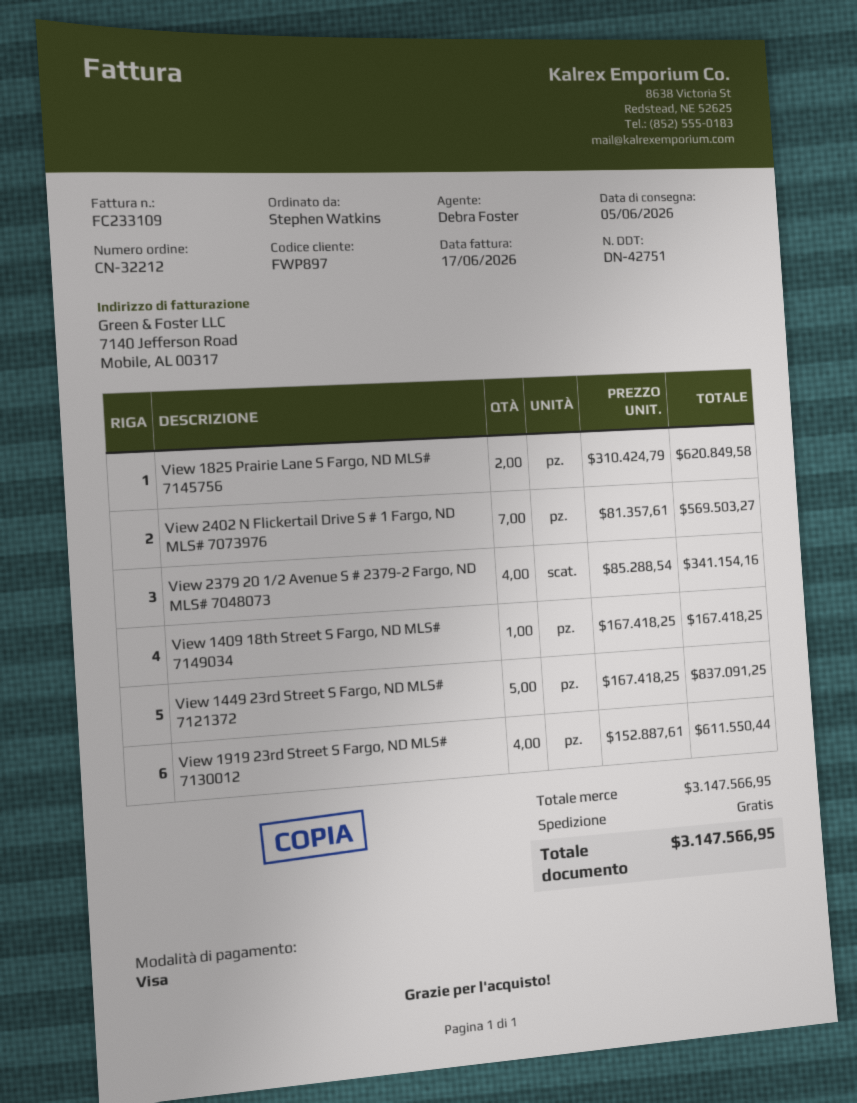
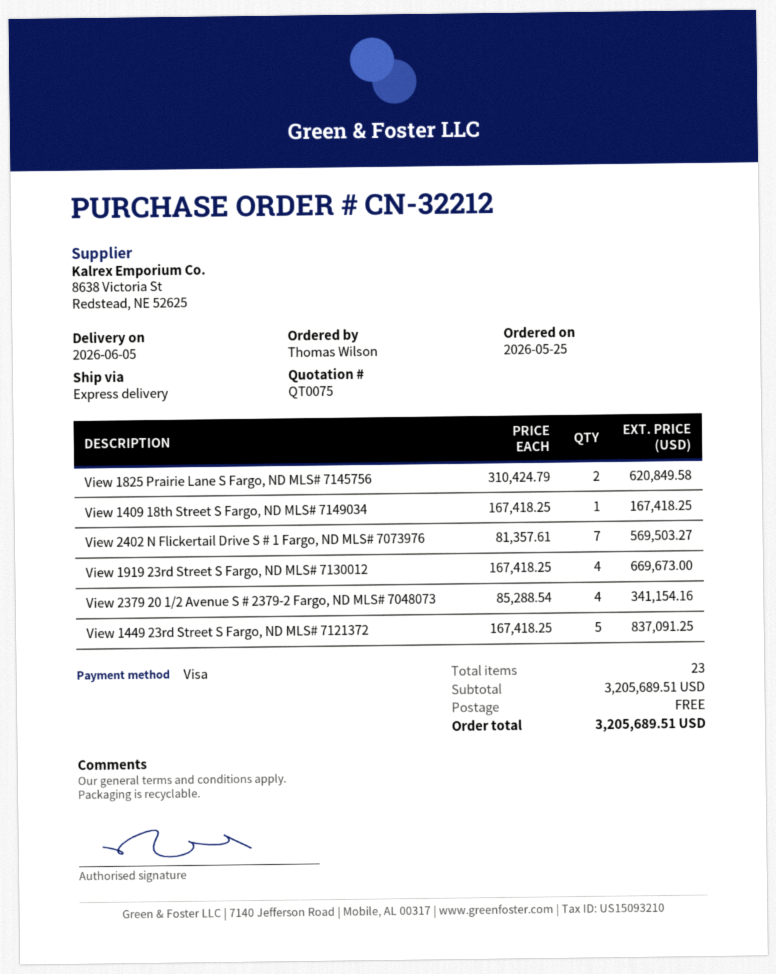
ordered by: Stephen Watkins -> Thomas Wilson
View 1919 23rd Street S Fargo, ND MLS# 7130012: 4 x 152887.61 = 611550.44 -> 4 x 167418.25 = 669673.00
subtotal: 3147566.95 -> 3205689.51
total: 3147566.95 -> 3205689.51

